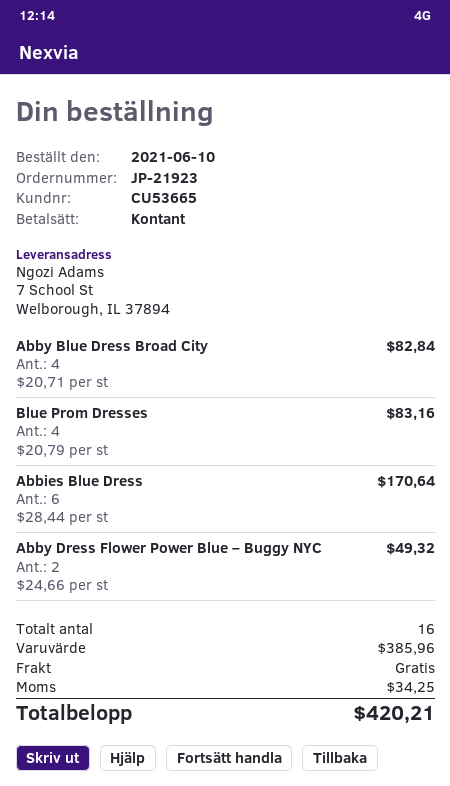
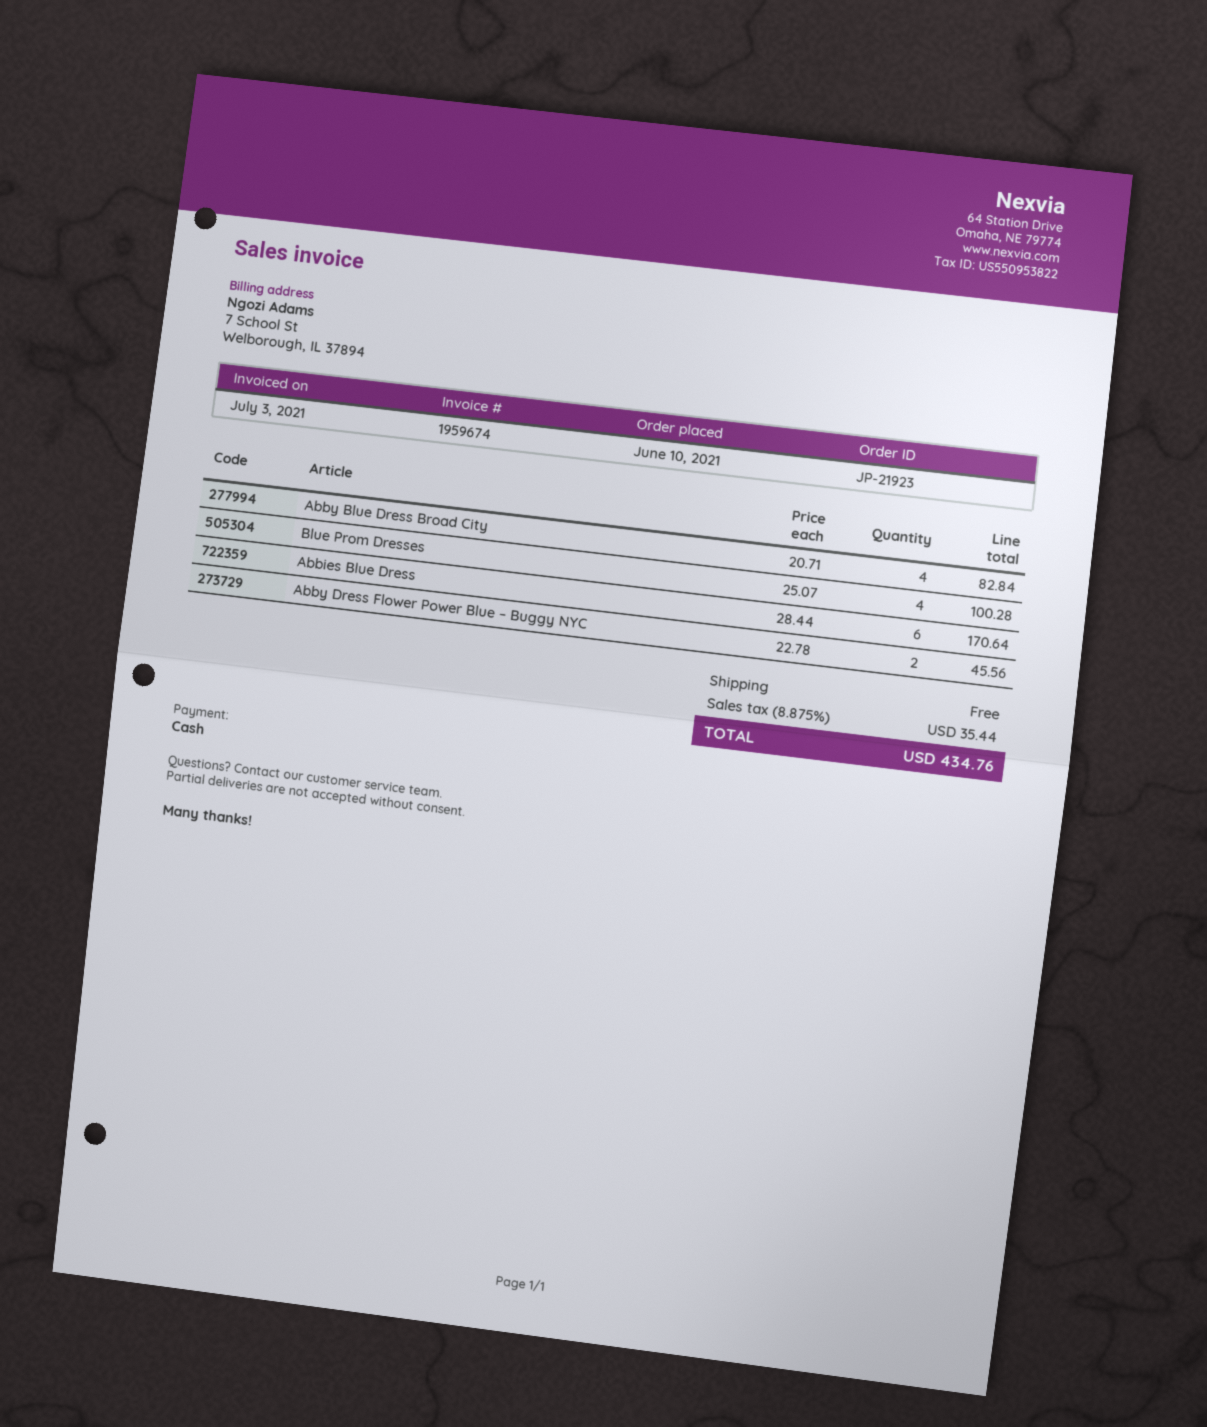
Blue Prom Dresses: 4 x 20.79 = 83.16 -> 4 x 25.07 = 100.28
Abby Dress Flower Power Blue – Buggy NYC: 2 x 24.66 = 49.32 -> 2 x 22.78 = 45.56
tax: 34.25 -> 35.44
total: 420.21 -> 434.76

